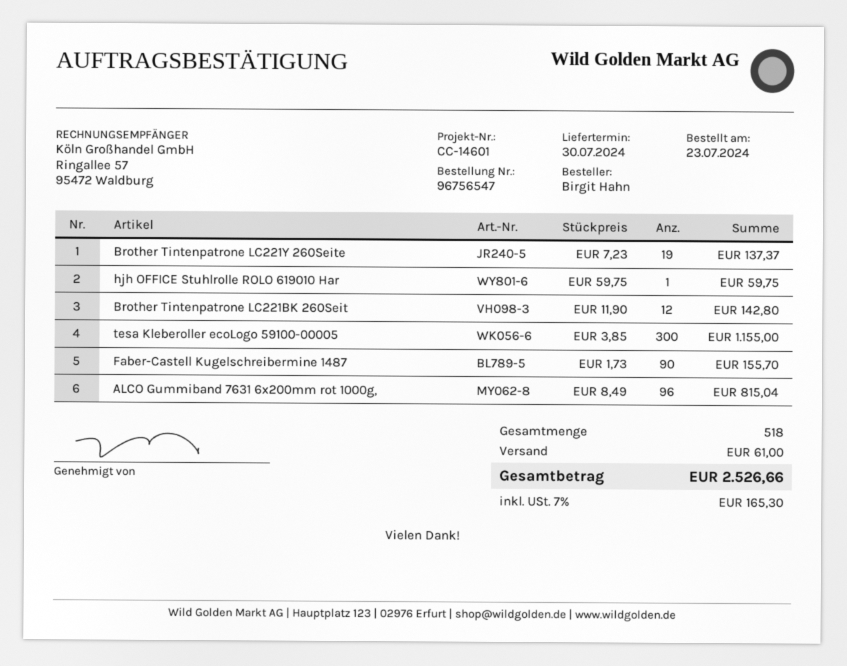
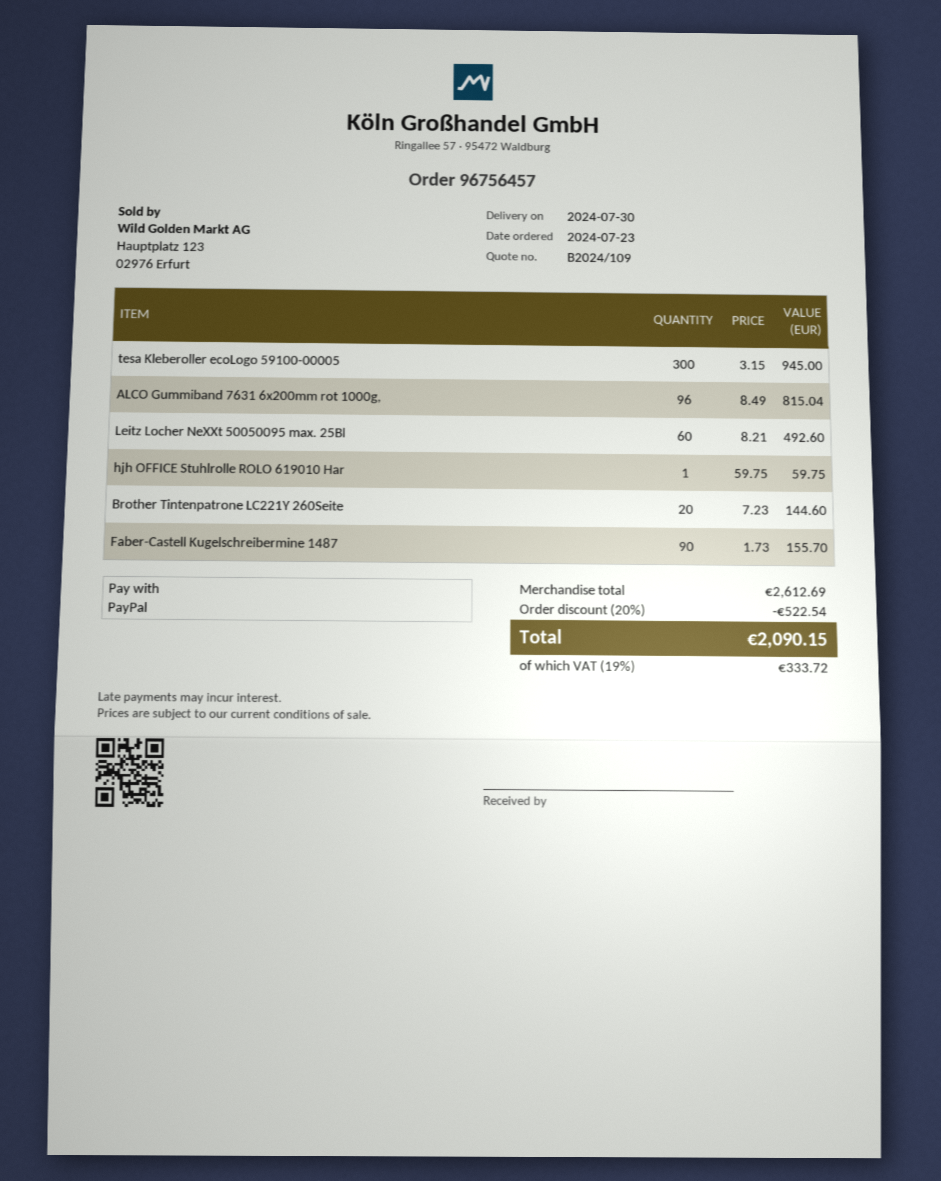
order number: 96756547 -> 96756457
Brother Tintenpatrone LC221Y 260Seite: 19 x 7.23 = 137.37 -> 20 x 7.23 = 144.60
Brother Tintenpatrone LC221BK 260Seit: 12 x 11.90 = 142.80 -> none
tesa Kleberoller ecoLogo 59100-00005: 300 x 3.85 = 1155.00 -> 300 x 3.15 = 945.00
Leitz Locher NeXXt 50050095 max. 25Bl: none -> 60 x 8.21 = 492.60
discount: none -> 20% = 522.54
shipping: 61.00 -> none
tax: 7% = 165.30 -> 19% = 333.72
total: 2526.66 -> 2090.15

